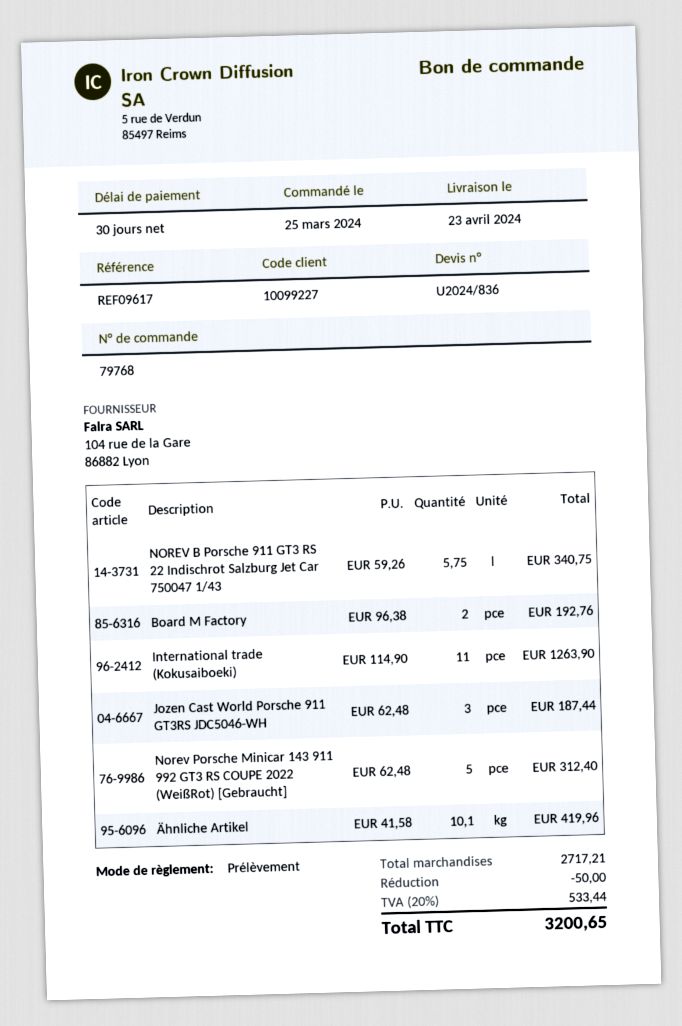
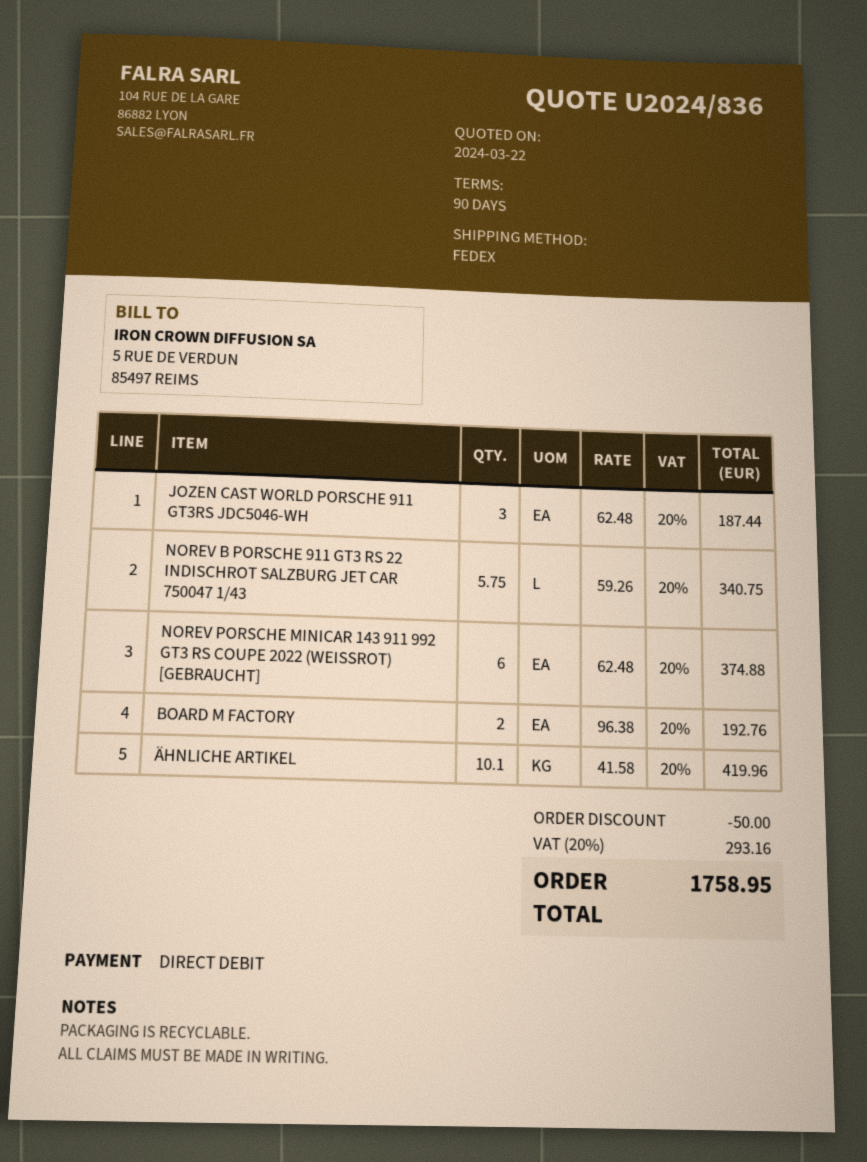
payment terms: 30 days -> 90 days
International trade (Kokusaiboeki): 11 x 114.90 = 1263.90 -> none
Norev Porsche Minicar 143 911 992 GT3 RS COUPE 2022 (WeißRot) [Gebraucht]: 5 x 62.48 = 312.40 -> 6 x 62.48 = 374.88
tax: 20% = 533.44 -> 20% = 293.16
total: 3200.65 -> 1758.95

